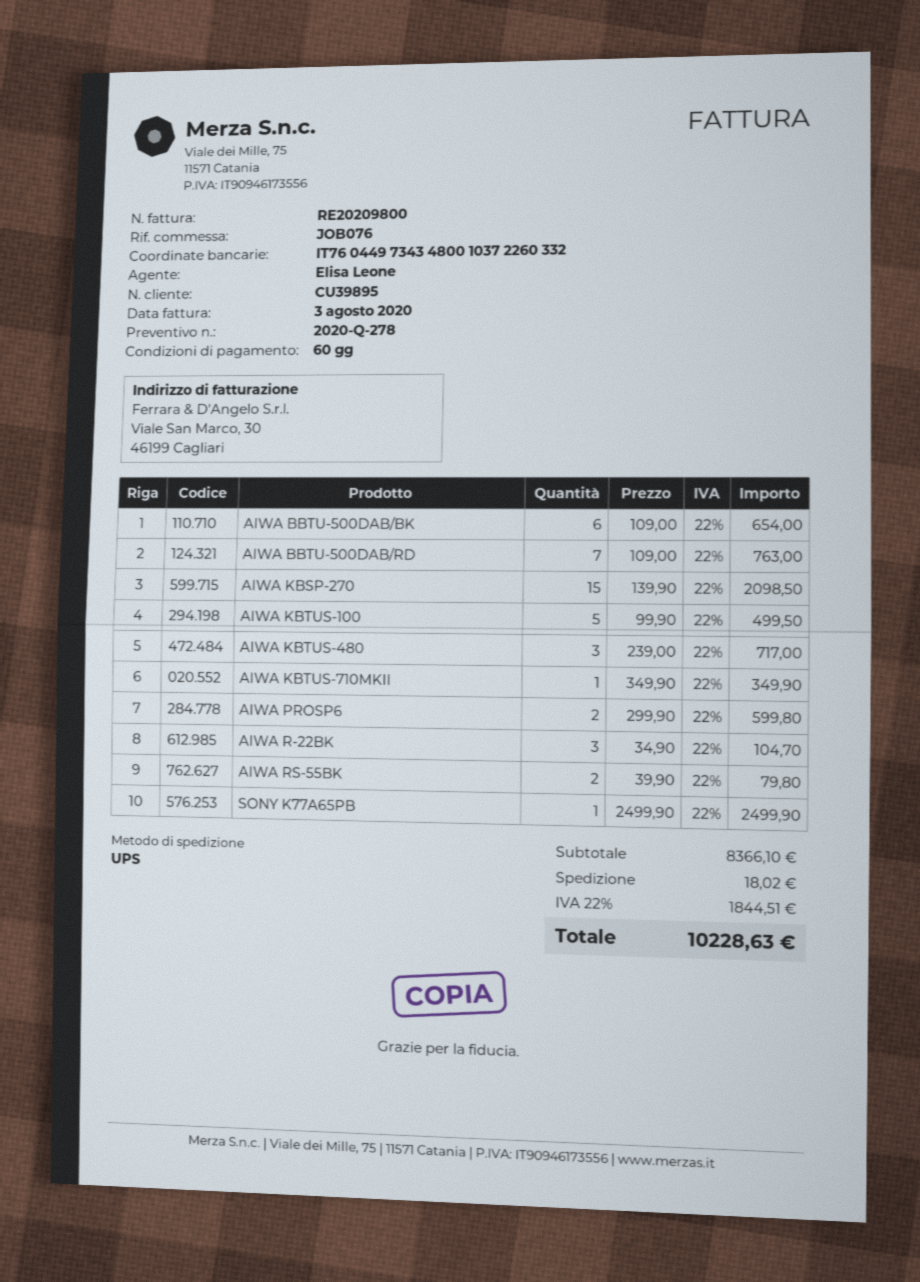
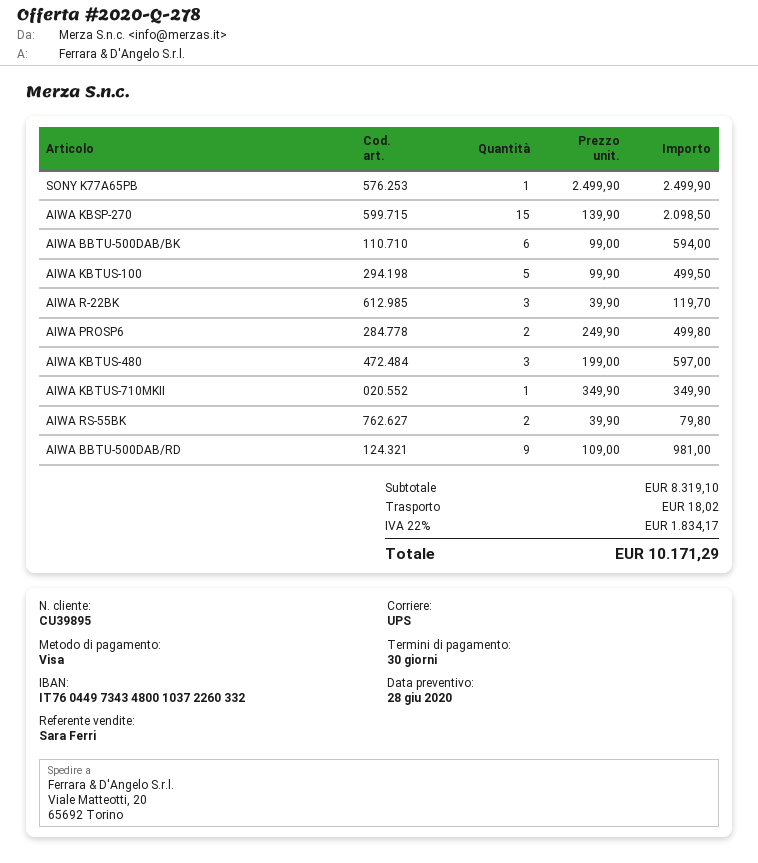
payment terms: 60 days -> 30 days
sales rep: Elisa Leone -> Sara Ferri
AIWA BBTU-500DAB/BK: 6 x 109.00 = 654.00 -> 6 x 99.00 = 594.00
AIWA BBTU-500DAB/RD: 7 x 109.00 = 763.00 -> 9 x 109.00 = 981.00
AIWA KBTUS-480: 3 x 239.00 = 717.00 -> 3 x 199.00 = 597.00
AIWA PROSP6: 2 x 299.90 = 599.80 -> 2 x 249.90 = 499.80
AIWA R-22BK: 3 x 34.90 = 104.70 -> 3 x 39.90 = 119.70
subtotal: 8366.10 -> 8319.10
tax: 22% = 1844.51 -> 22% = 1834.17
total: 10228.63 -> 10171.29

